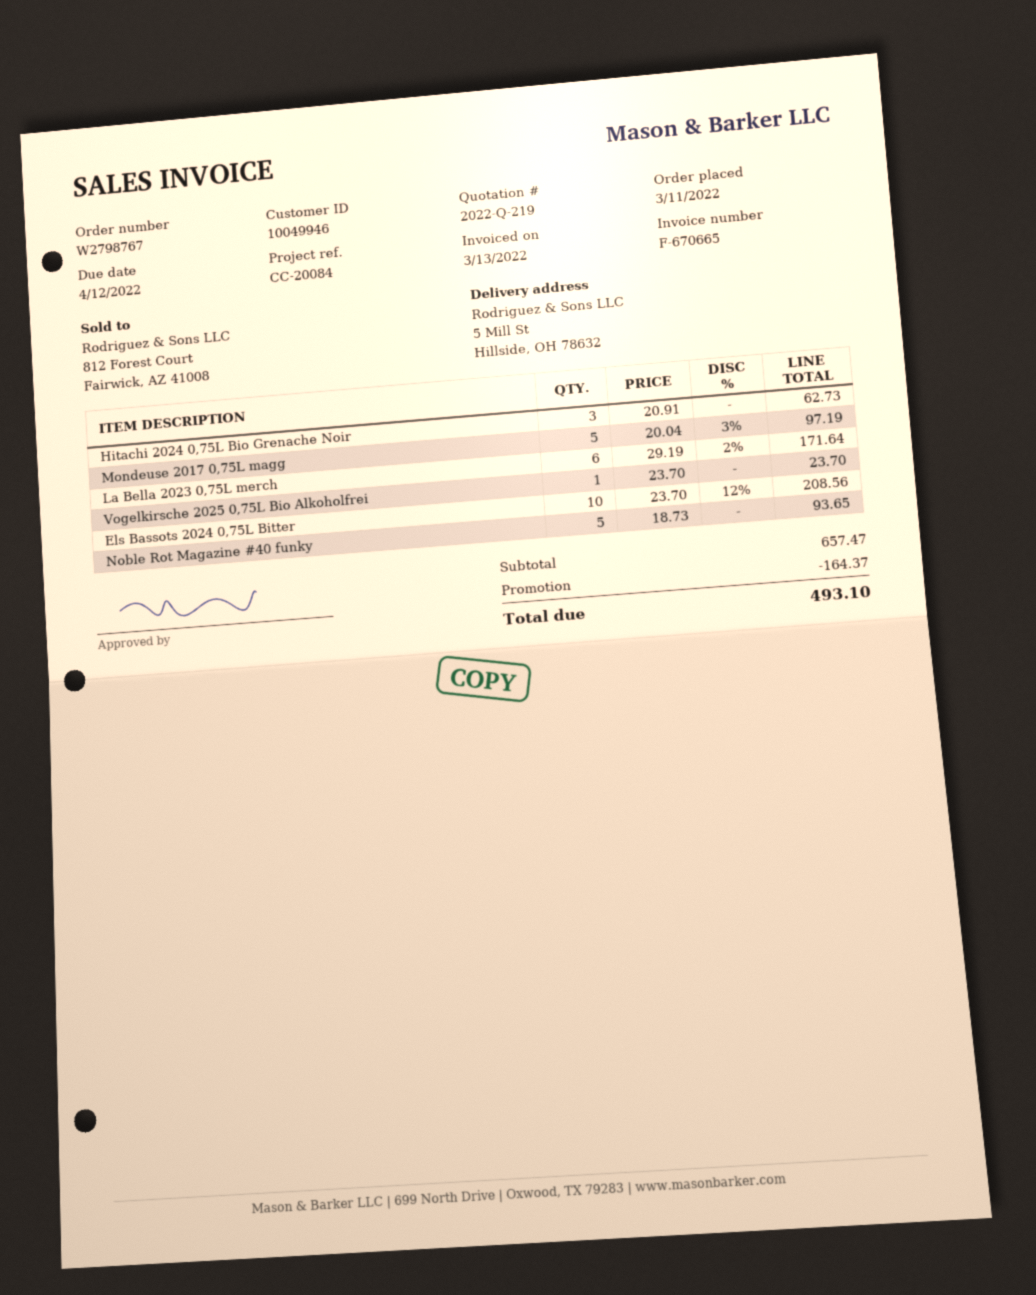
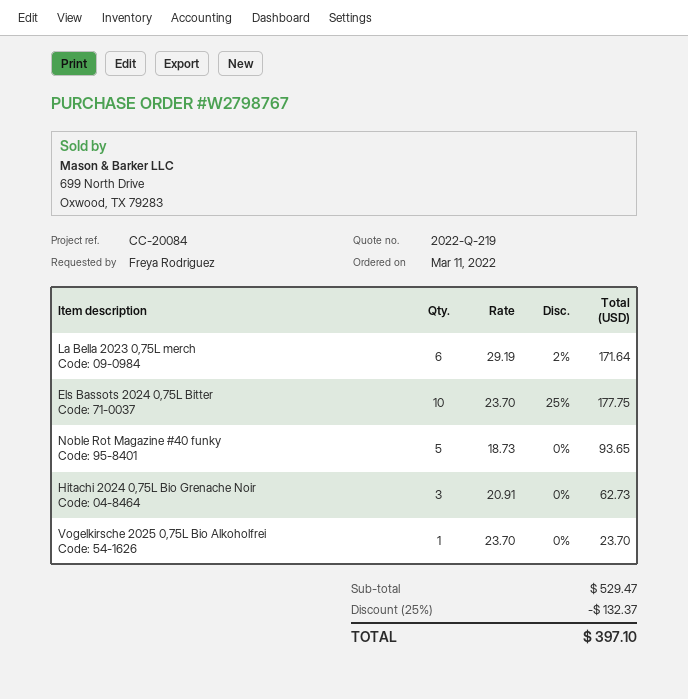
Mondeuse 2017 0,75L magg: 5 x 20.04 - 3% = 97.19 -> none
Els Bassots 2024 0,75L Bitter: 10 x 23.70 - 12% = 208.56 -> 10 x 23.70 - 25% = 177.75
subtotal: 657.47 -> 529.47
discount: 164.37 -> 132.37
total: 493.10 -> 397.10

